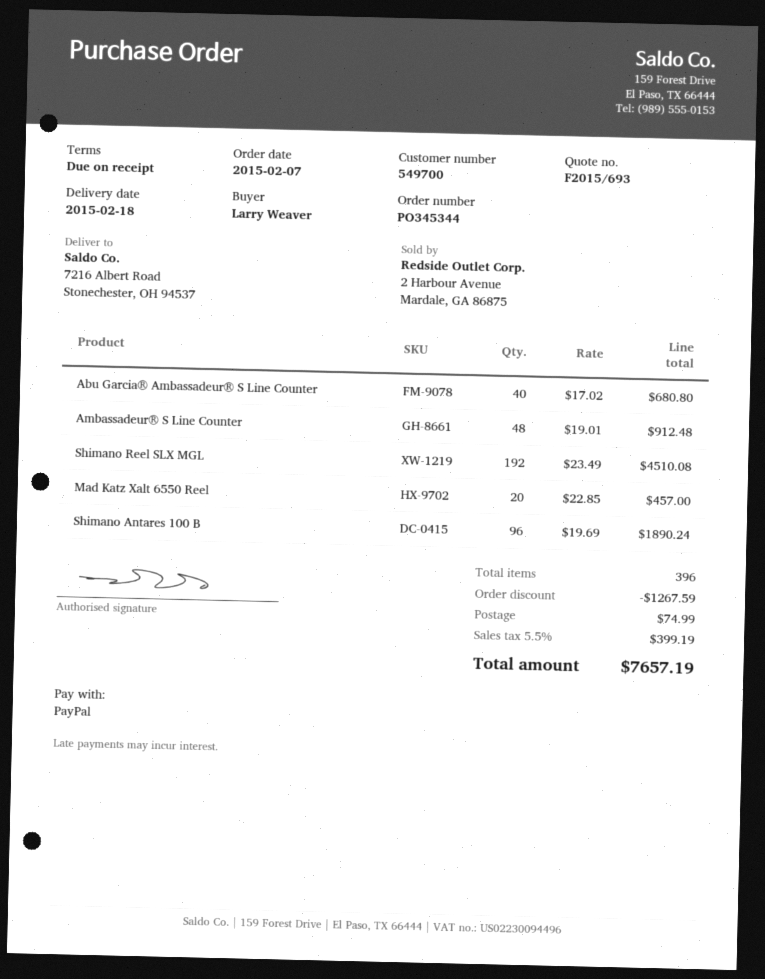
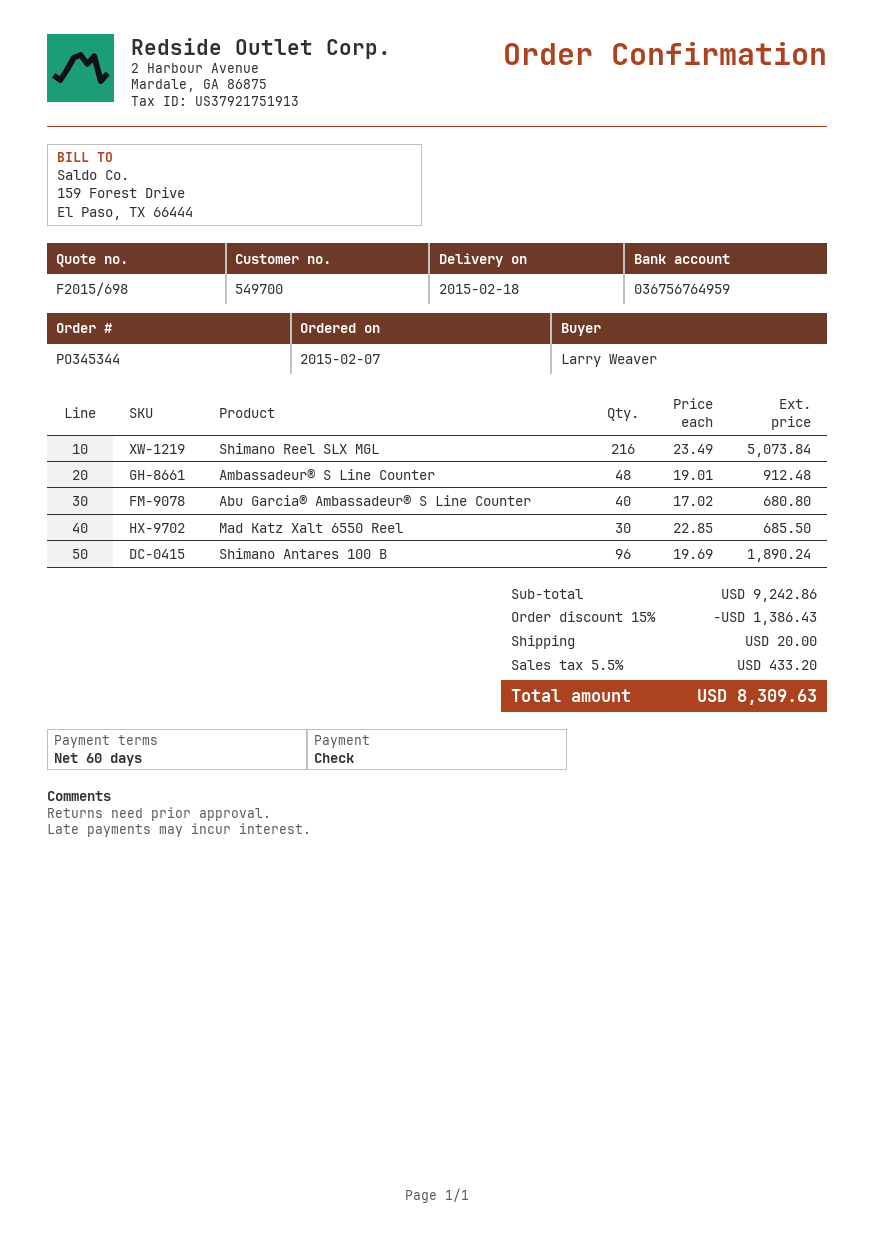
quote number: F2015/693 -> F2015/698
payment terms: on receipt -> 60 days
payment method: PayPal -> cheque
Shimano Reel SLX MGL: 192 x 23.49 = 4510.08 -> 216 x 23.49 = 5073.84
Mad Katz Xalt 6550 Reel: 20 x 22.85 = 457.00 -> 30 x 22.85 = 685.50
discount: 1267.59 -> 1386.43
shipping: 74.99 -> 20.00
tax: 5.5% = 399.19 -> 5.5% = 433.20
total: 7657.19 -> 8309.63

